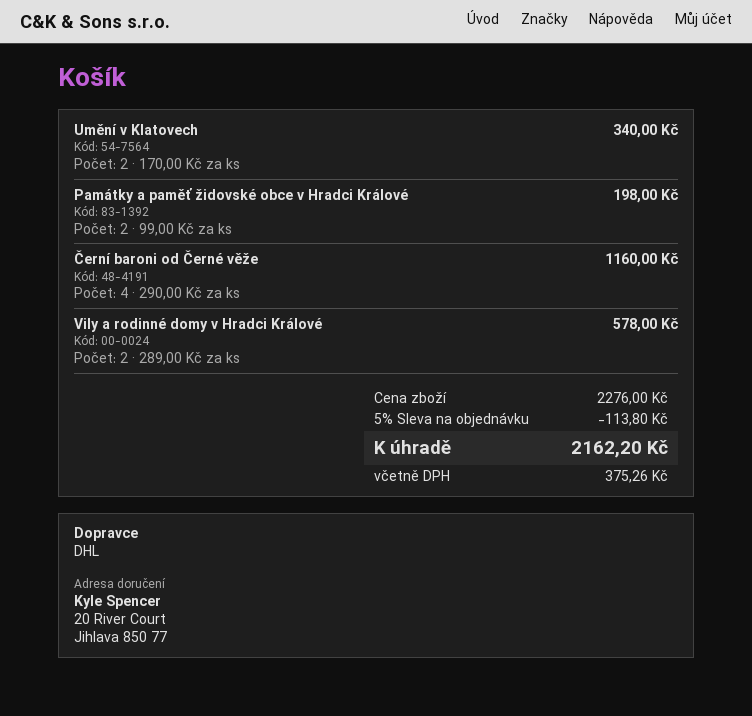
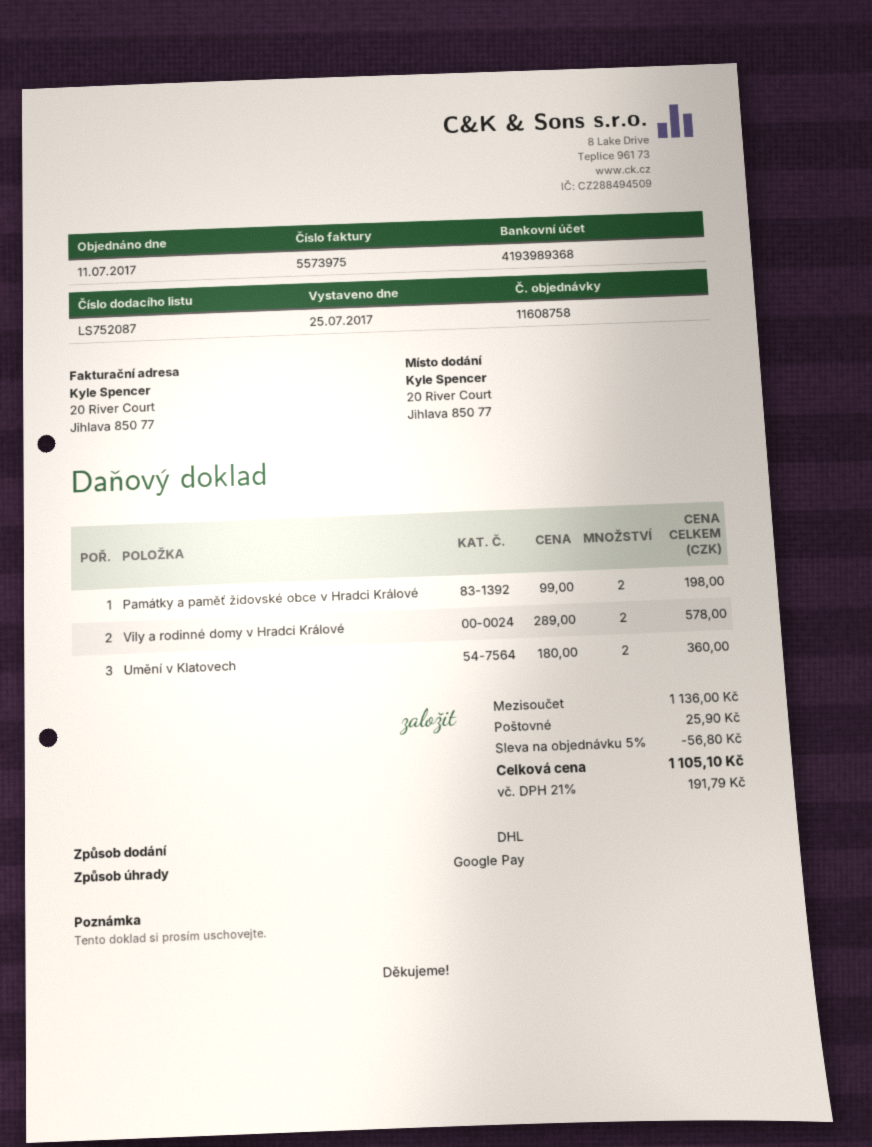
Umění v Klatovech: 2 x 170.00 = 340.00 -> 2 x 180.00 = 360.00
Černí baroni od Černé věže: 4 x 290.00 = 1160.00 -> none
subtotal: 2276.00 -> 1136.00
discount: 5% = 113.80 -> 5% = 56.80
shipping: none -> 25.90
tax: 375.26 -> 191.79
total: 2162.20 -> 1105.10

